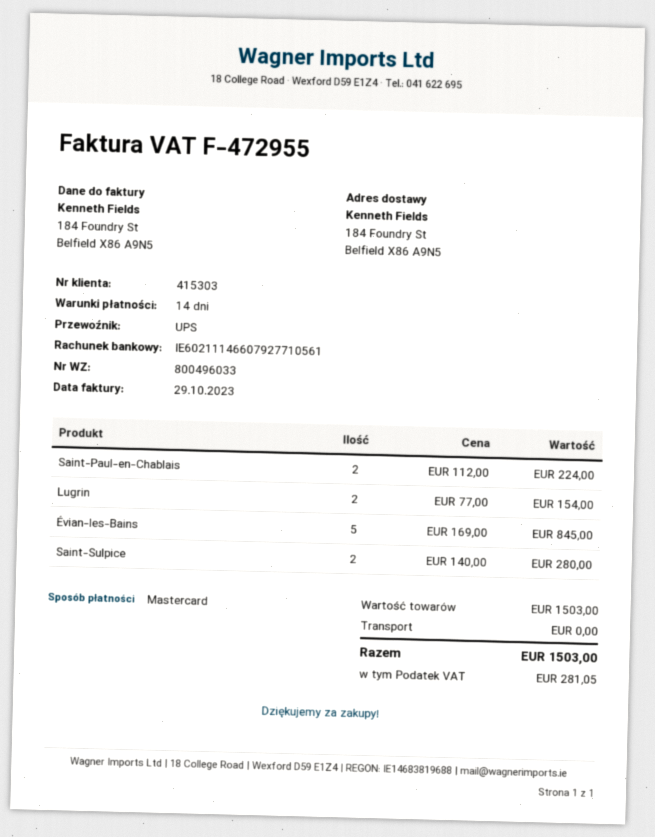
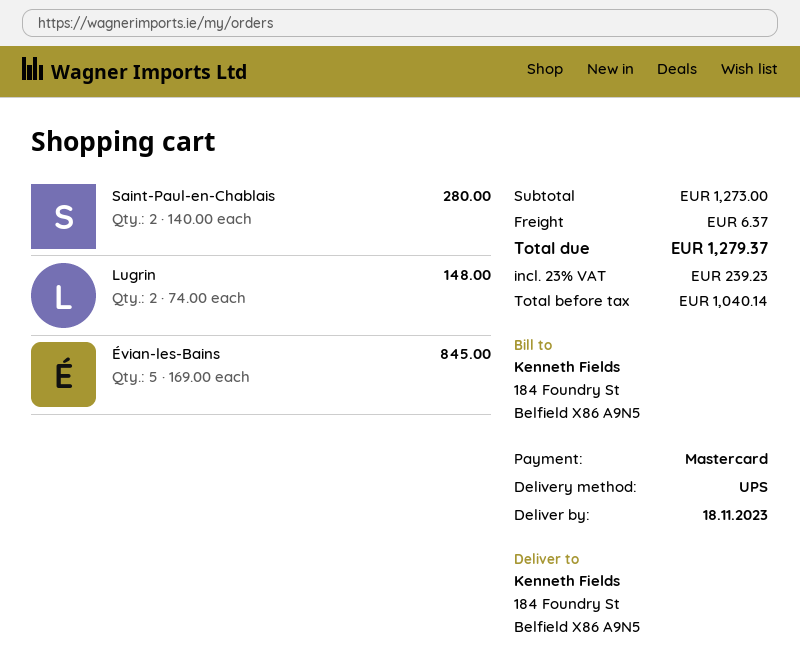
Saint-Paul-en-Chablais: 2 x 112.00 = 224.00 -> 2 x 140.00 = 280.00
Lugrin: 2 x 77.00 = 154.00 -> 2 x 74.00 = 148.00
Saint-Sulpice: 2 x 140.00 = 280.00 -> none
subtotal: 1503.00 -> 1273.00
shipping: 0.00 -> 6.37
tax: 281.05 -> 239.23
total: 1503.00 -> 1279.37

